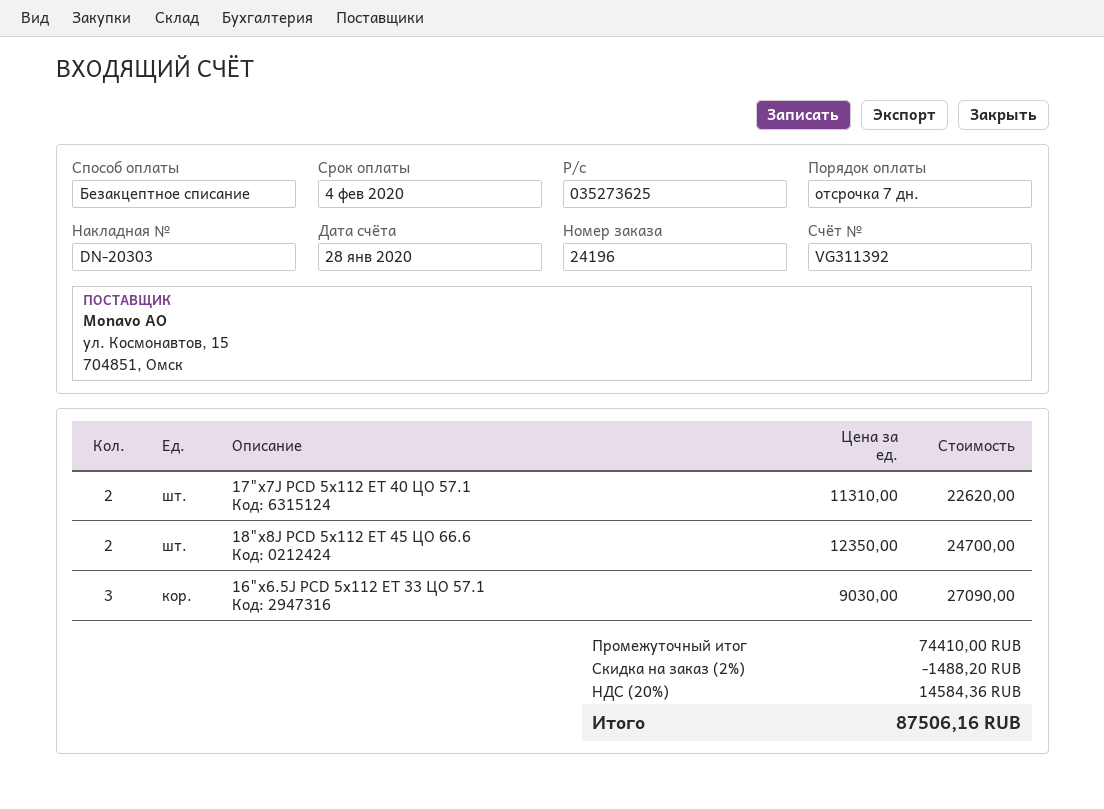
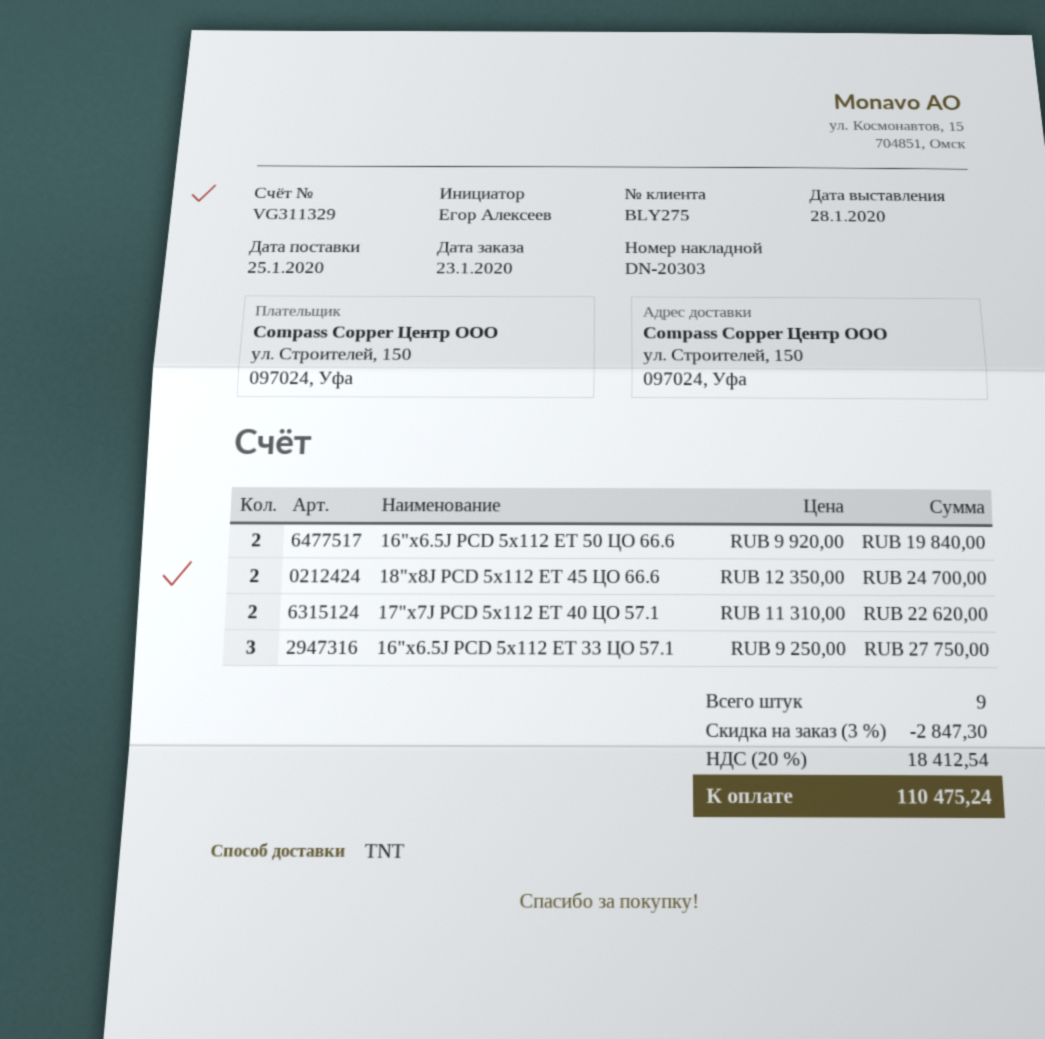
invoice number: VG311392 -> VG311329
16"x6.5J PCD 5x112 ЕТ 33 ЦО 57.1: 3 x 9030.00 = 27090.00 -> 3 x 9250.00 = 27750.00
16"x6.5J PCD 5x112 ЕТ 50 ЦО 66.6: none -> 2 x 9920.00 = 19840.00
discount: 2% = 1488.20 -> 3% = 2847.30
tax: 20% = 14584.36 -> 20% = 18412.54
total: 87506.16 -> 110475.24

